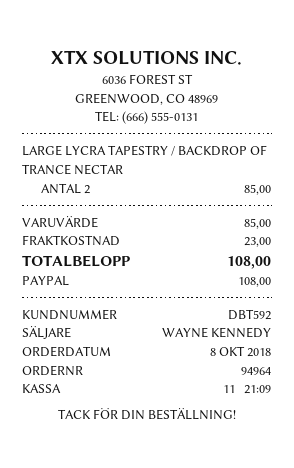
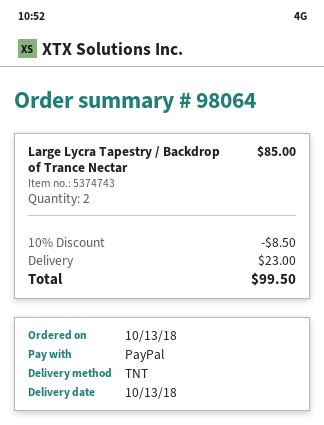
order number: 94964 -> 98064
order date: 2018-10-08 -> 2018-10-13
discount: none -> 10% = 8.50
total: 108.00 -> 99.50

